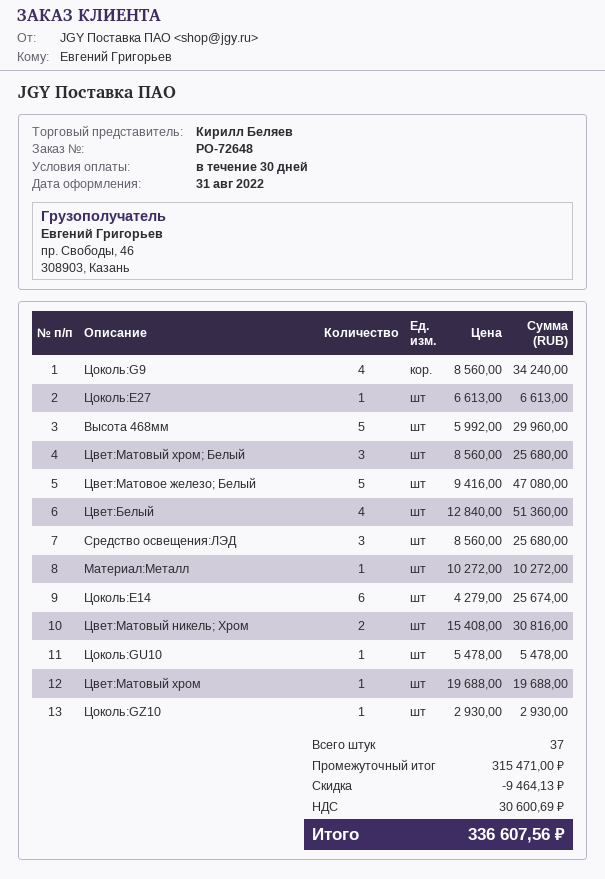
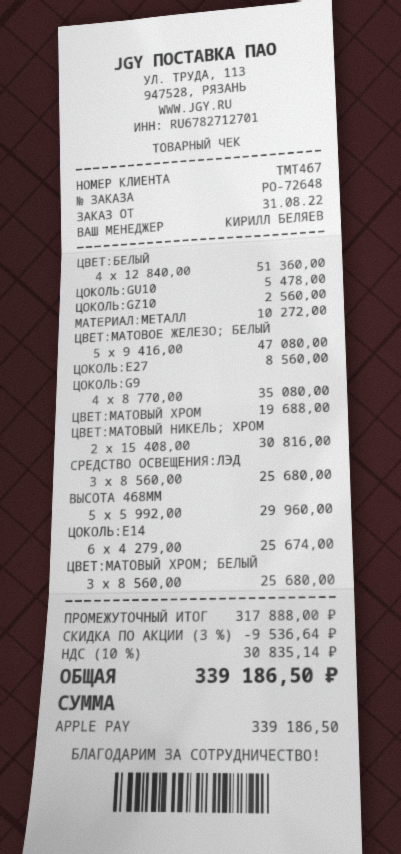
Цоколь:G9: 4 x 8560.00 = 34240.00 -> 4 x 8770.00 = 35080.00
Цоколь:Е27: 1 x 6613.00 = 6613.00 -> 1 x 8560.00 = 8560.00
Цоколь:GZ10: 1 x 2930.00 = 2930.00 -> 1 x 2560.00 = 2560.00
subtotal: 315471.00 -> 317888.00
discount: 9464.13 -> 9536.64
tax: 30600.69 -> 30835.14
total: 336607.56 -> 339186.50

